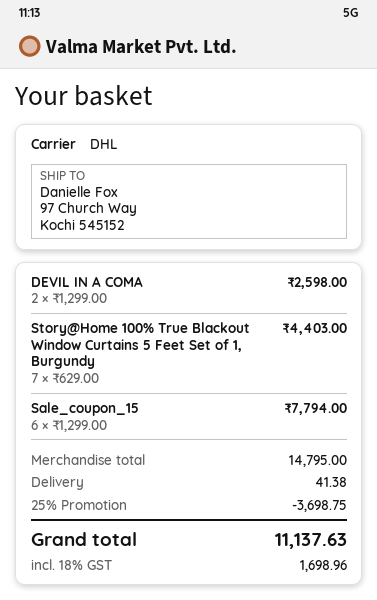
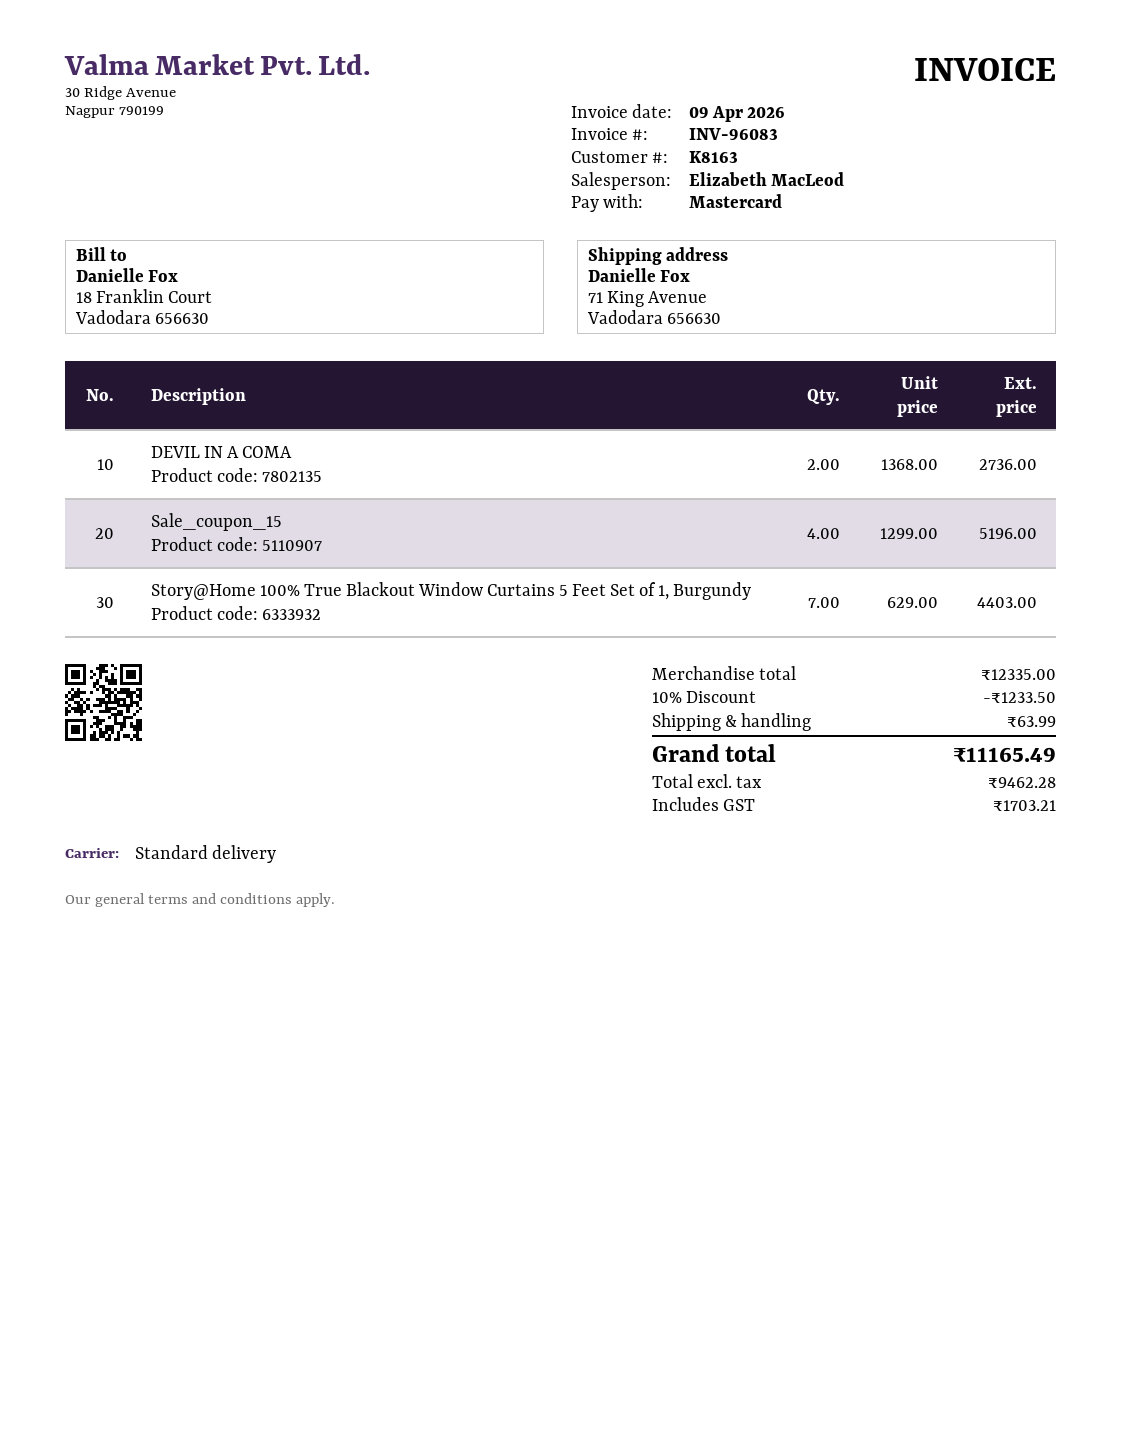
shipping method: DHL -> standard
ship to: 97 Church Way, Kochi 545152 -> 71 King Avenue, Vadodara 656630
DEVIL IN A COMA: 2 x 1299.00 = 2598.00 -> 2 x 1368.00 = 2736.00
Sale_coupon_15: 6 x 1299.00 = 7794.00 -> 4 x 1299.00 = 5196.00
subtotal: 14795.00 -> 12335.00
discount: 25% = 3698.75 -> 10% = 1233.50
shipping: 41.38 -> 63.99
tax: 1698.96 -> 1703.21
total: 11137.63 -> 11165.49

